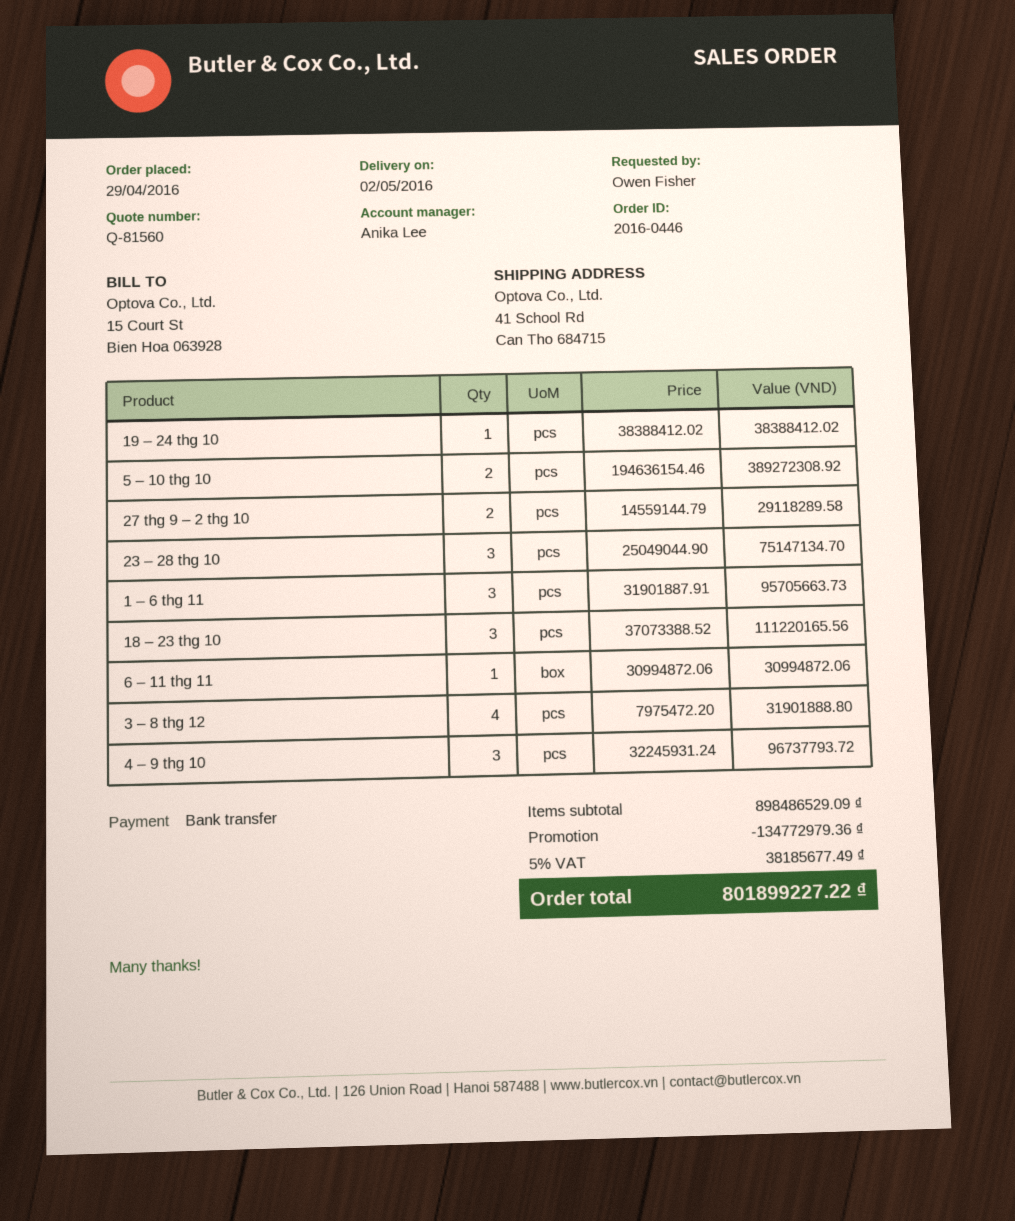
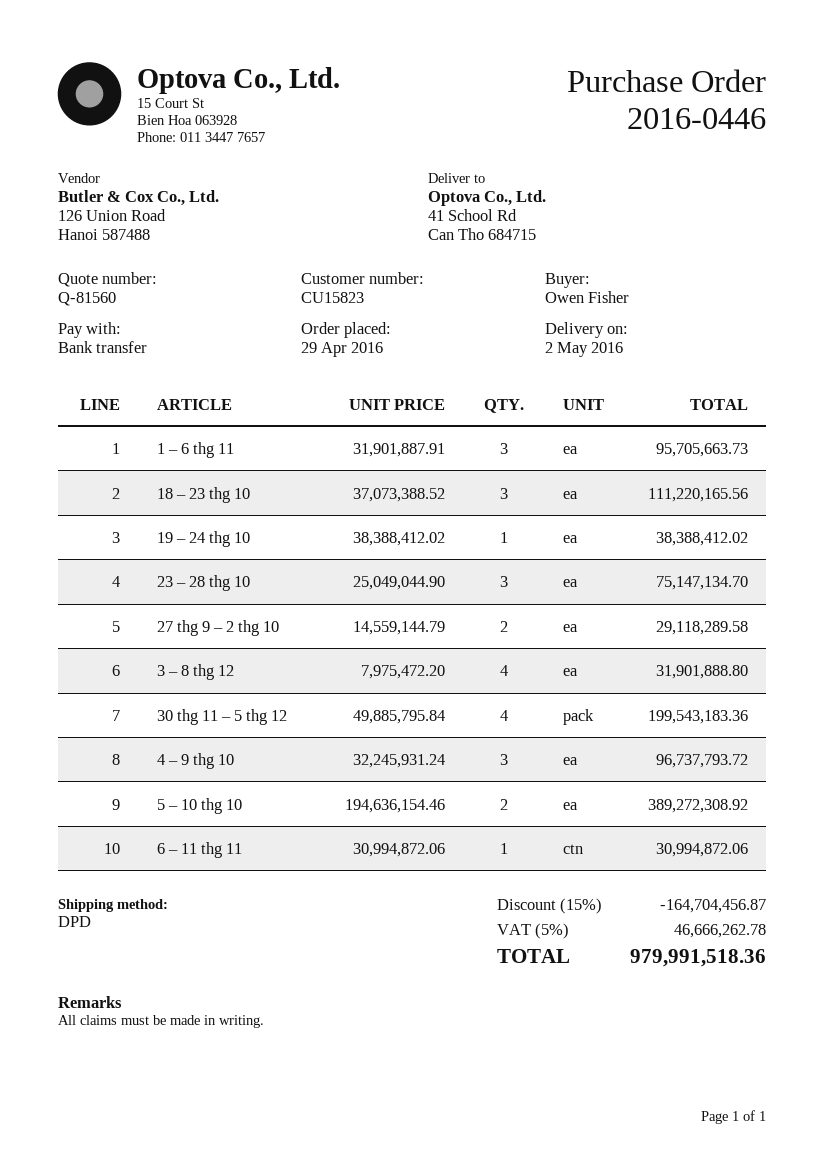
30 thg 11 – 5 thg 12: none -> 4 x 49885795.84 = 199543183.36
discount: 134772979.36 -> 164704456.87
tax: 5% = 38185677.49 -> 5% = 46666262.78
total: 801899227.22 -> 979991518.36

